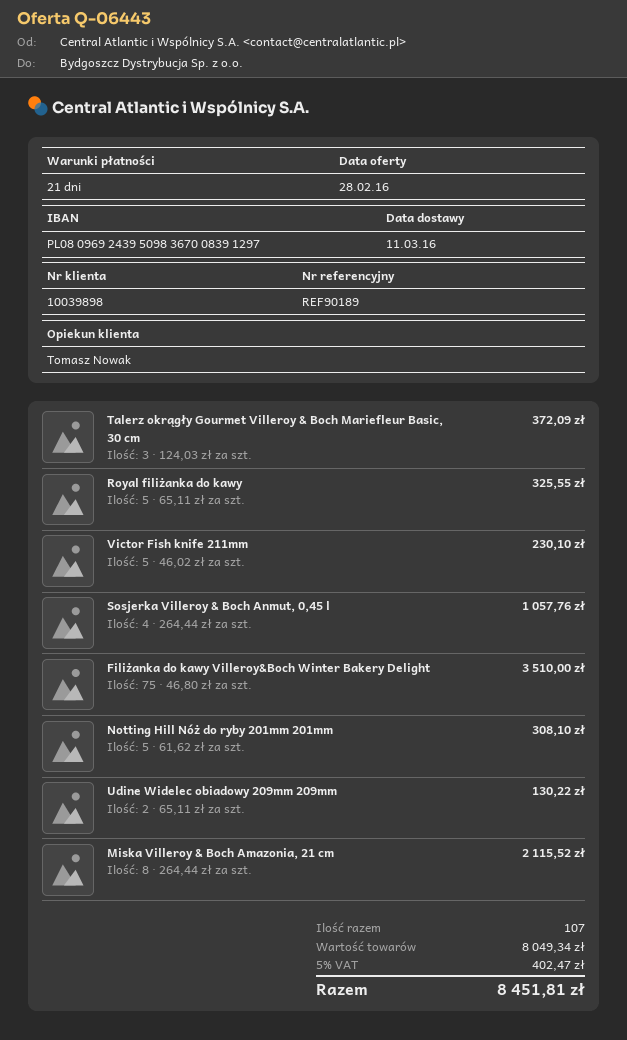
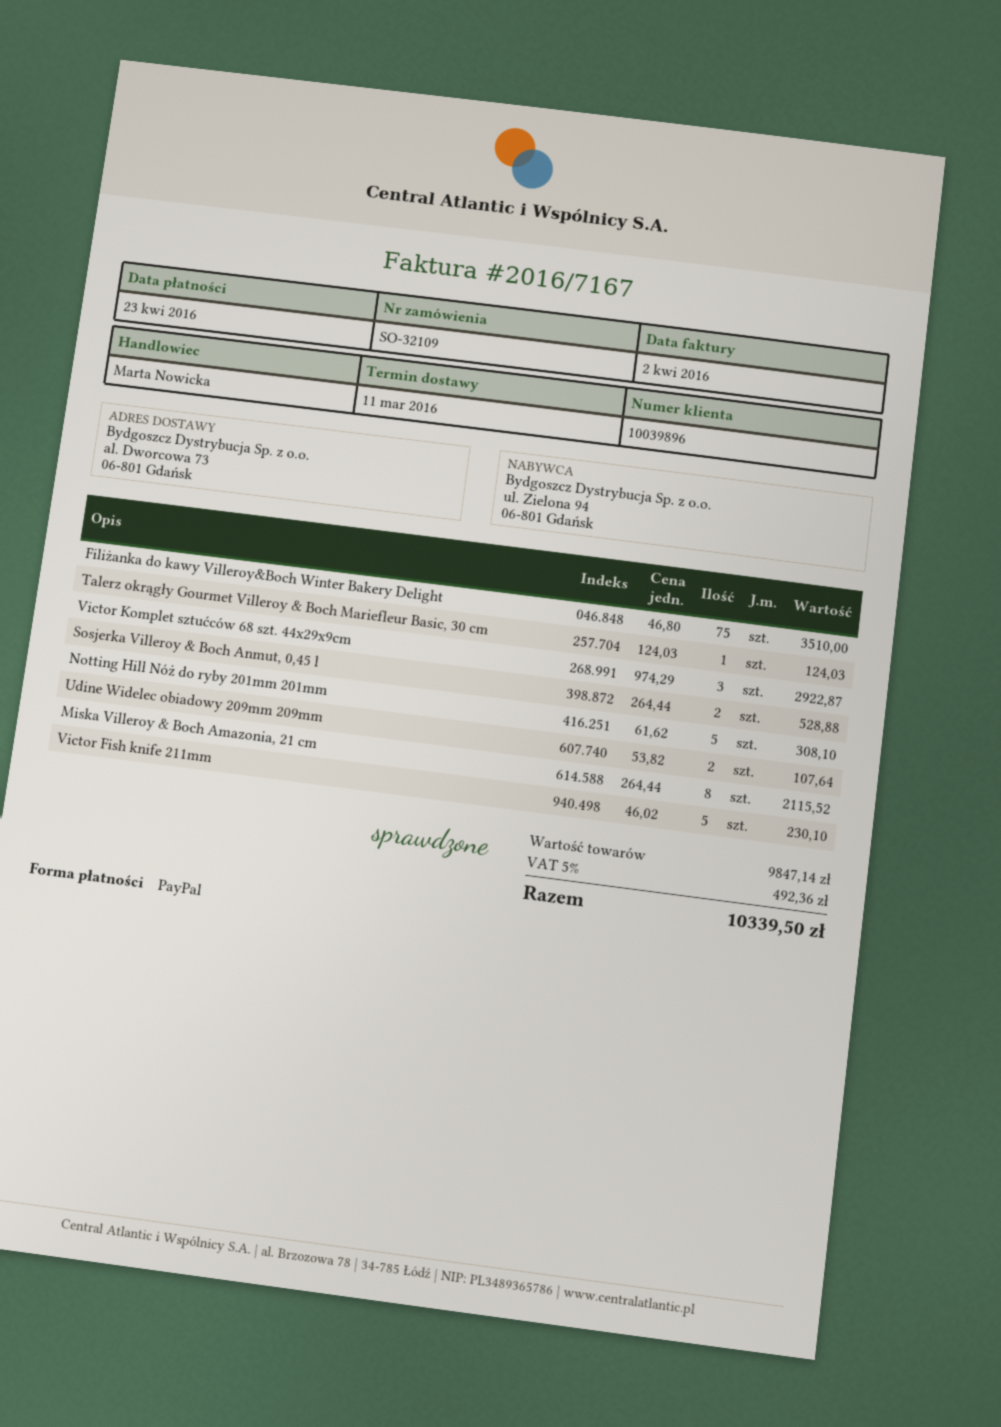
customer number: 10039898 -> 10039896
sales rep: Tomasz Nowak -> Marta Nowicka
Talerz okrągły Gourmet Villeroy & Boch Mariefleur Basic, 30 cm: 3 x 124.03 = 372.09 -> 1 x 124.03 = 124.03
Royal filiżanka do kawy: 5 x 65.11 = 325.55 -> none
Sosjerka Villeroy & Boch Anmut, 0,45 l: 4 x 264.44 = 1057.76 -> 2 x 264.44 = 528.88
Udine Widelec obiadowy 209mm 209mm: 2 x 65.11 = 130.22 -> 2 x 53.82 = 107.64
Victor Komplet sztućców 68 szt. 44x29x9cm: none -> 3 x 974.29 = 2922.87
subtotal: 8049.34 -> 9847.14
tax: 5% = 402.47 -> 5% = 492.36
total: 8451.81 -> 10339.50

